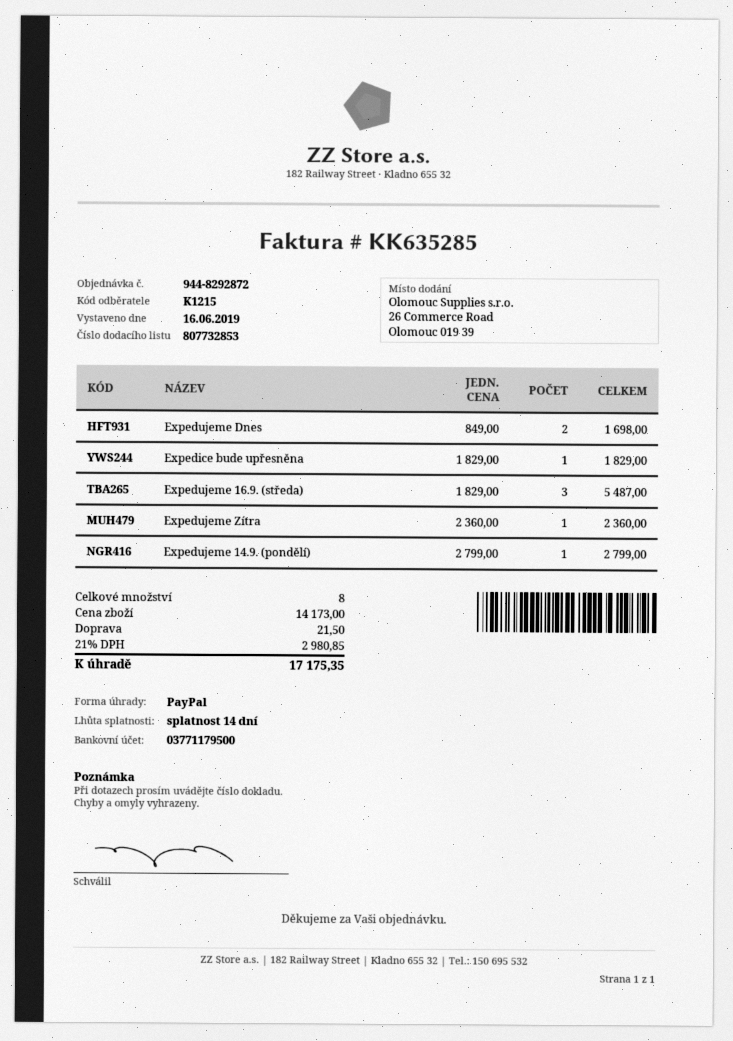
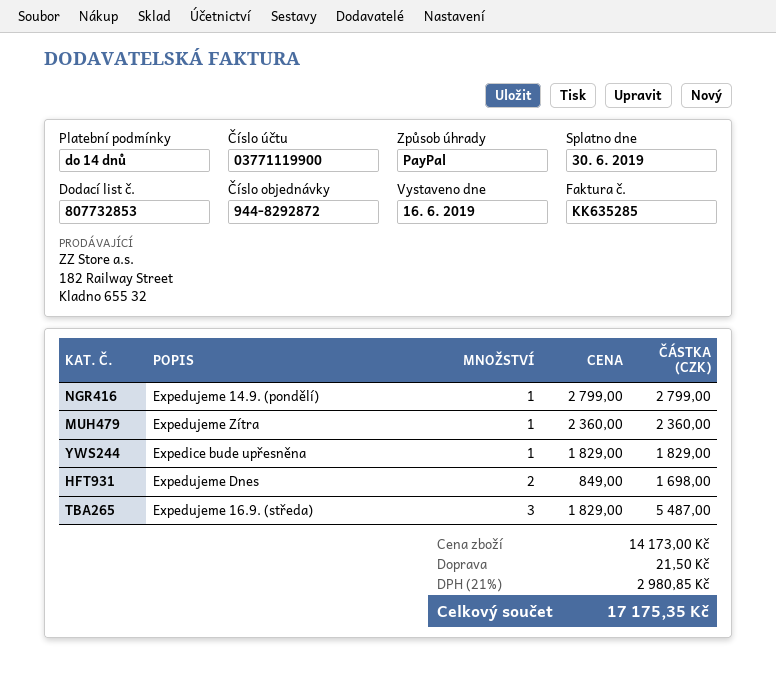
bank account: 03771179500 -> 03771119900

